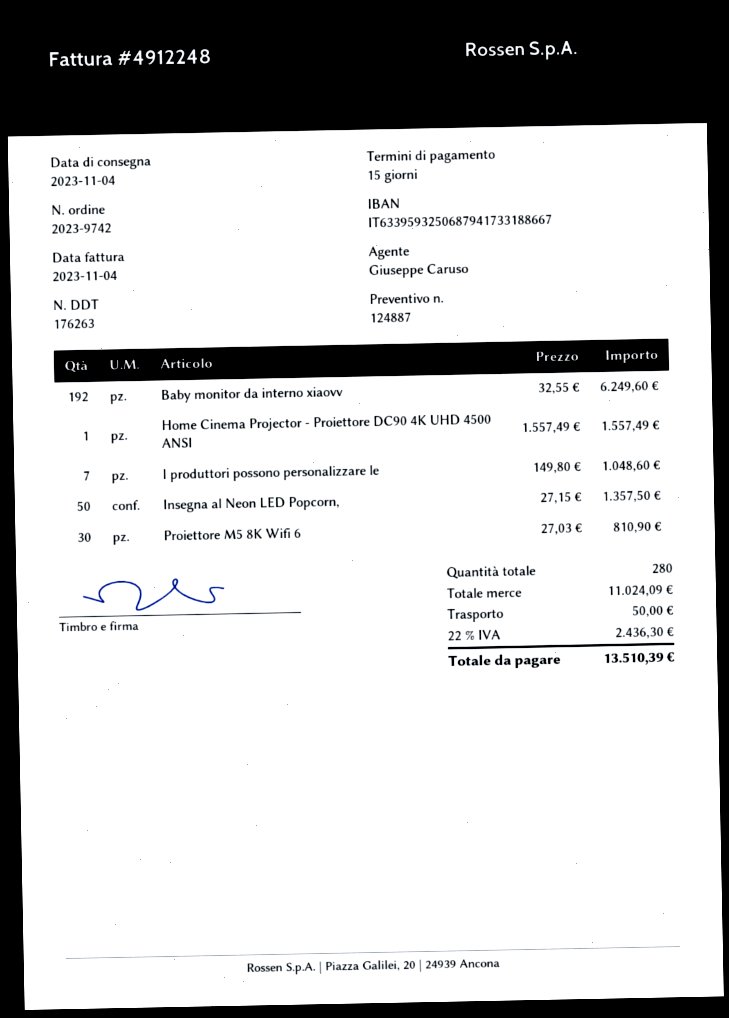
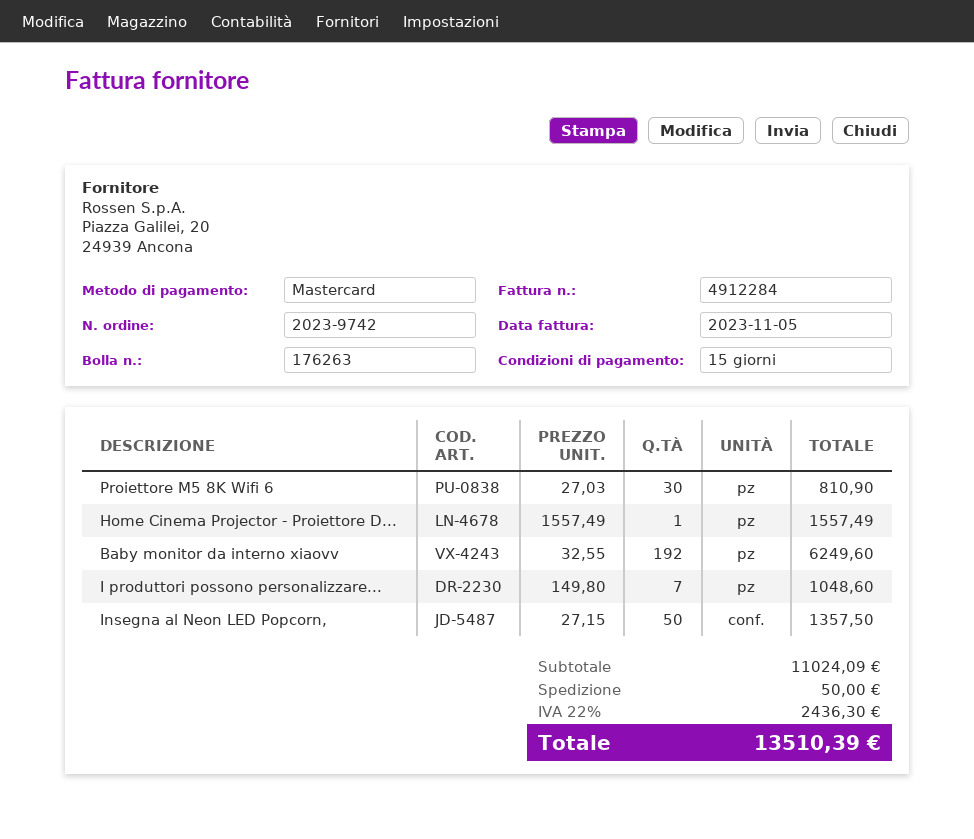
invoice number: 4912248 -> 4912284
invoice date: 2023-11-04 -> 2023-11-05

